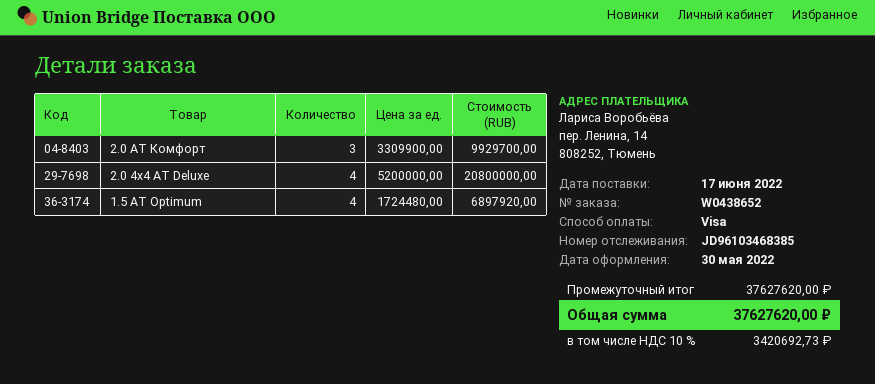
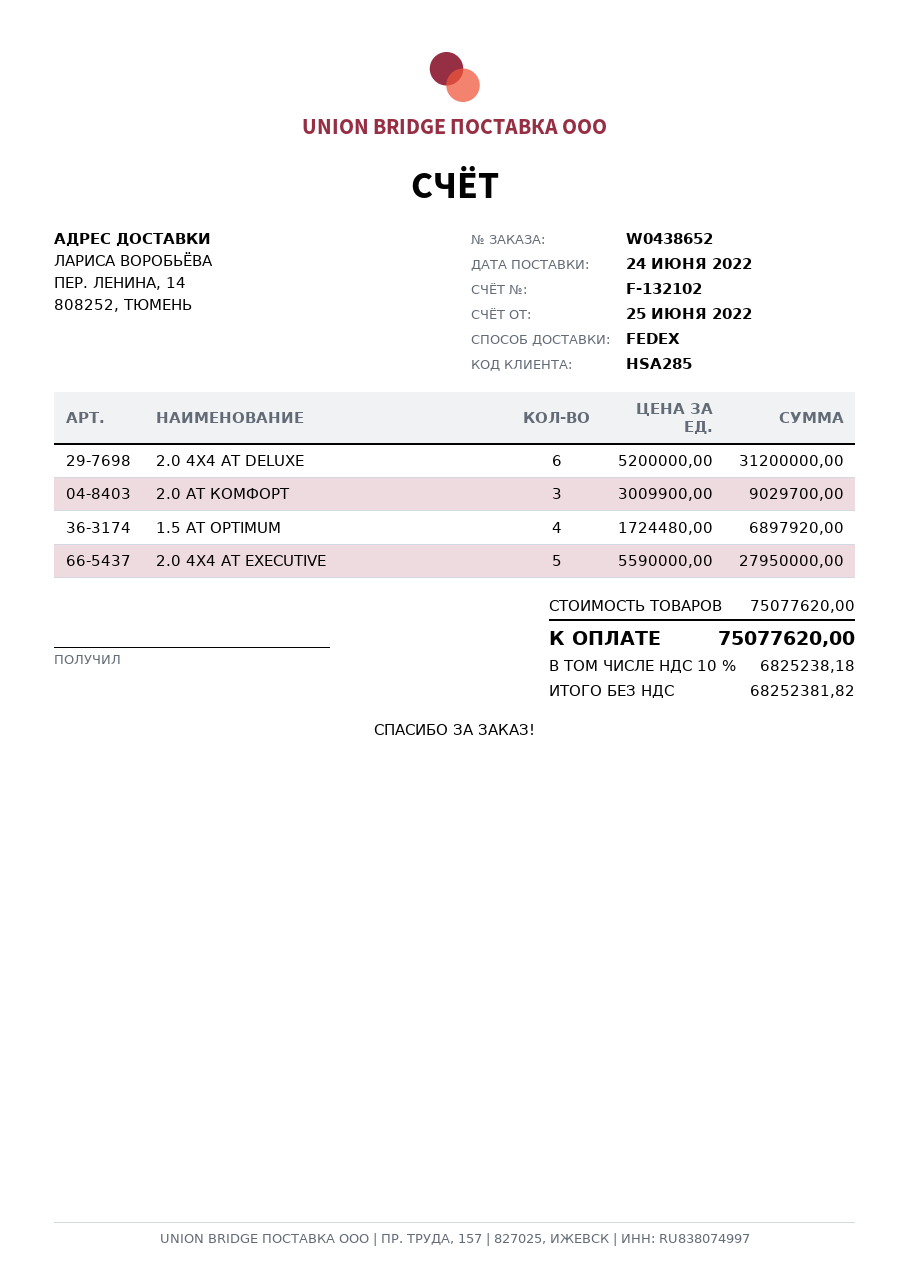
delivery date: 2022-06-17 -> 2022-06-24
2.0 AT Комфорт: 3 x 3309900.00 = 9929700.00 -> 3 x 3009900.00 = 9029700.00
2.0 4x4 AT Deluxe: 4 x 5200000.00 = 20800000.00 -> 6 x 5200000.00 = 31200000.00
2.0 4X4 AT EXECUTIVE: none -> 5 x 5590000.00 = 27950000.00
subtotal: 37627620.00 -> 75077620.00
tax: 10% = 3420692.73 -> 10% = 6825238.18
total: 37627620.00 -> 75077620.00

